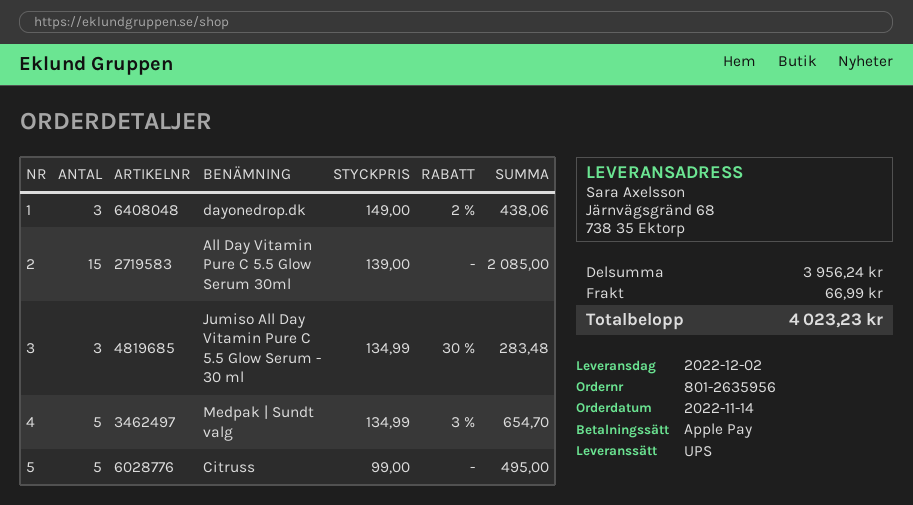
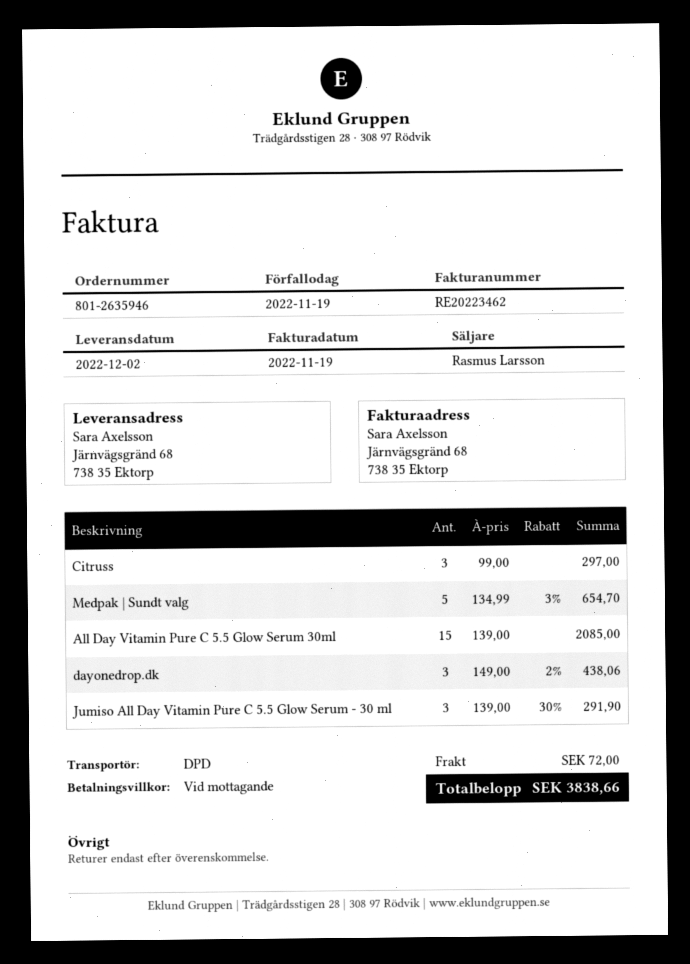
order number: 801-2635956 -> 801-2635946
shipping method: UPS -> DPD
Jumiso All Day Vitamin Pure C 5.5 Glow Serum - 30 ml: 3 x 134.99 - 30% = 283.48 -> 3 x 139.00 - 30% = 291.90
Citruss: 5 x 99.00 = 495.00 -> 3 x 99.00 = 297.00
shipping: 66.99 -> 72.00
total: 4023.23 -> 3838.66

